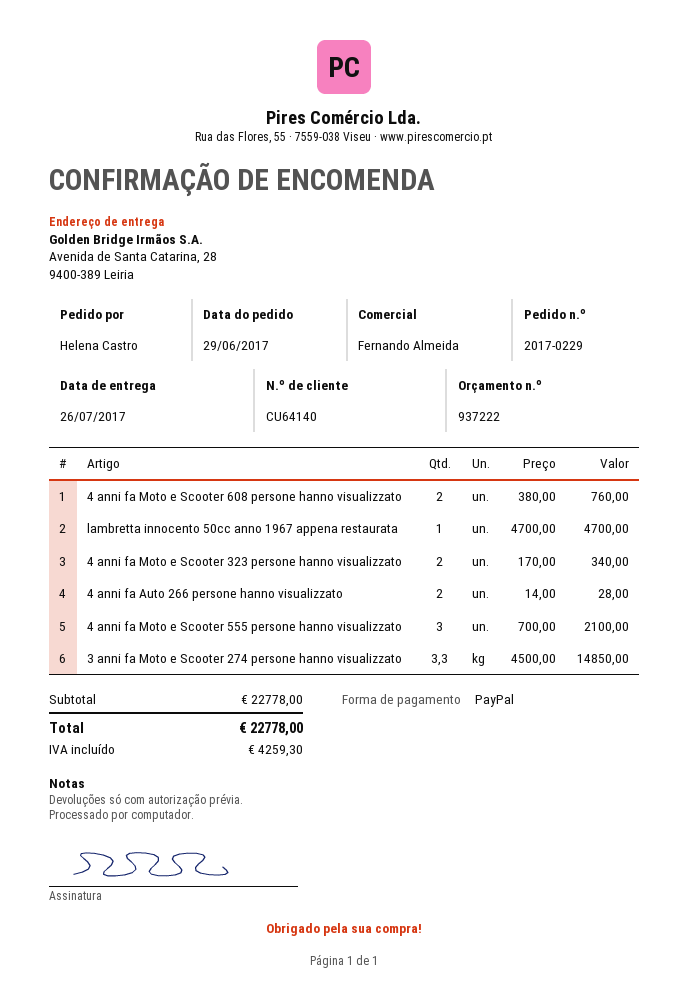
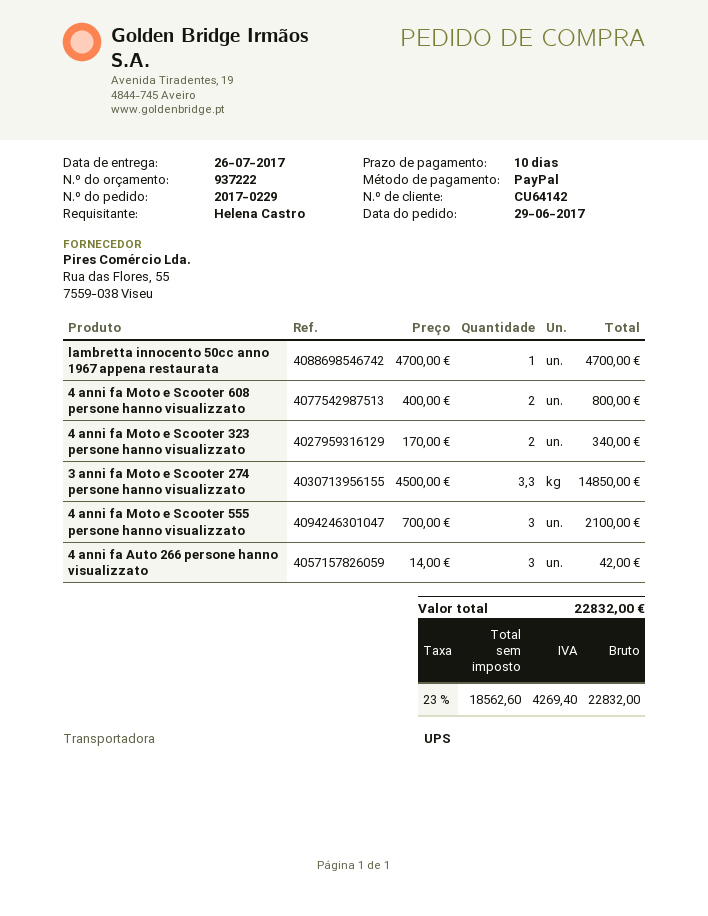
customer number: CU64140 -> CU64142
4 anni fa Moto e Scooter 608 persone hanno visualizzato: 2 x 380.00 = 760.00 -> 2 x 400.00 = 800.00
4 anni fa Auto 266 persone hanno visualizzato: 2 x 14.00 = 28.00 -> 3 x 14.00 = 42.00
tax: 4259.30 -> 4269.40
total: 22778.00 -> 22832.00

